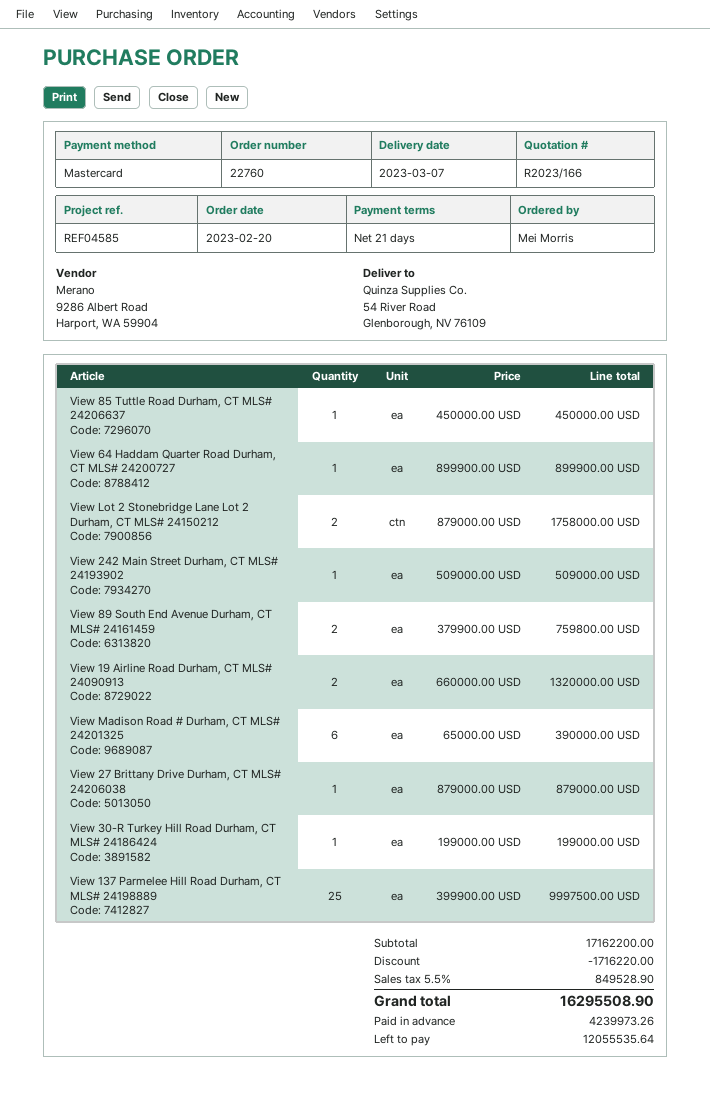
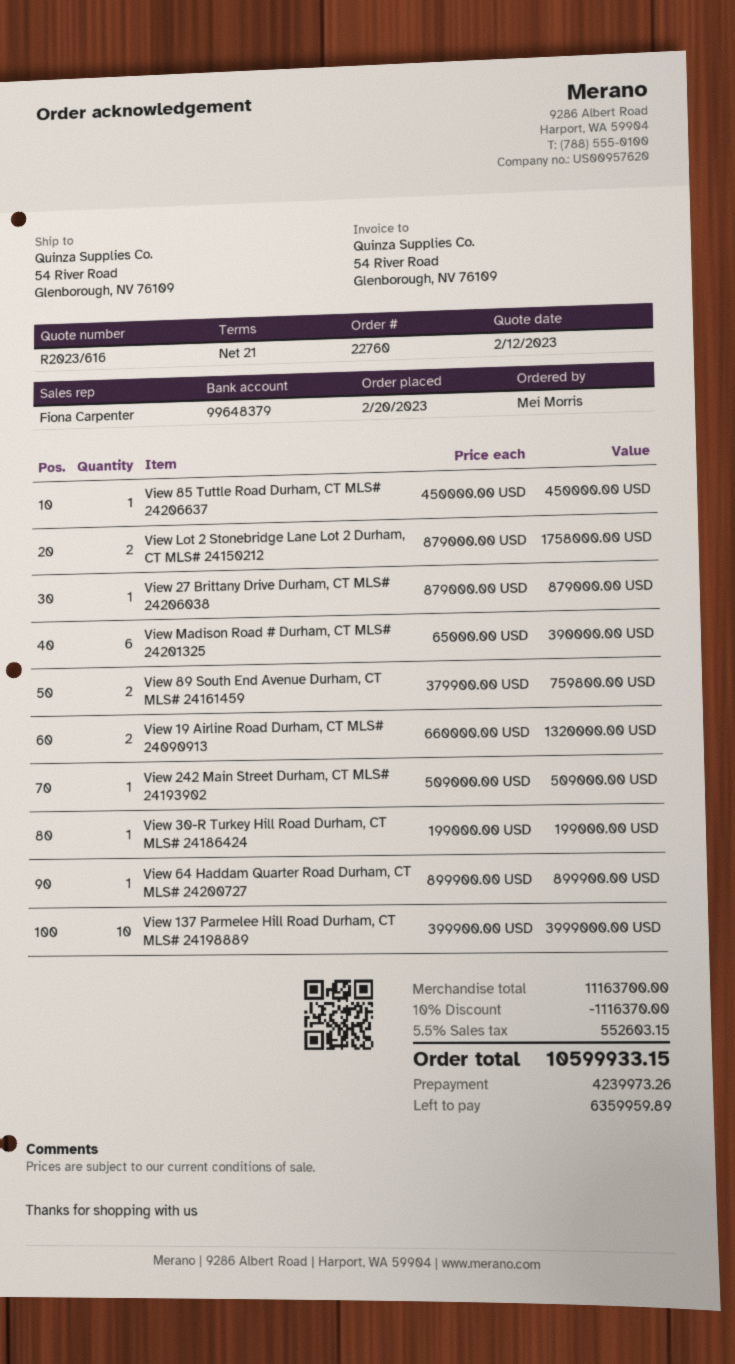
quote number: R2023/166 -> R2023/616
View 137 Parmelee Hill Road Durham, CT MLS# 24198889: 25 x 399900.00 = 9997500.00 -> 10 x 399900.00 = 3999000.00
subtotal: 17162200.00 -> 11163700.00
discount: 1716220.00 -> 1116370.00
tax: 5.5% = 849528.90 -> 5.5% = 552603.15
total: 16295508.90 -> 10599933.15
balance: 12055535.64 -> 6359959.89

